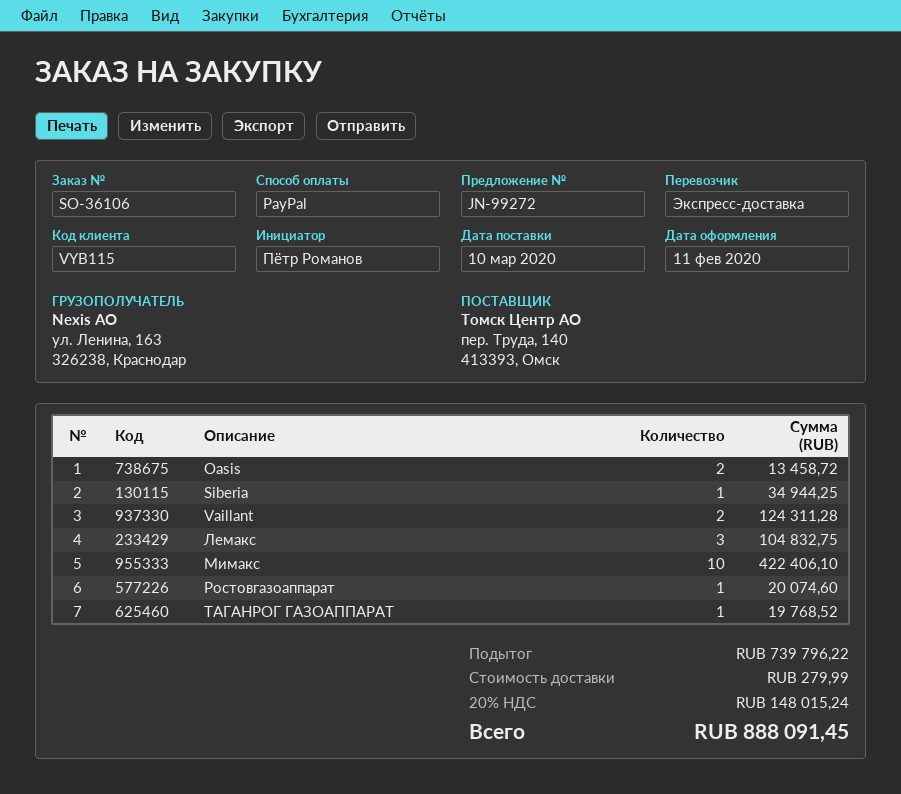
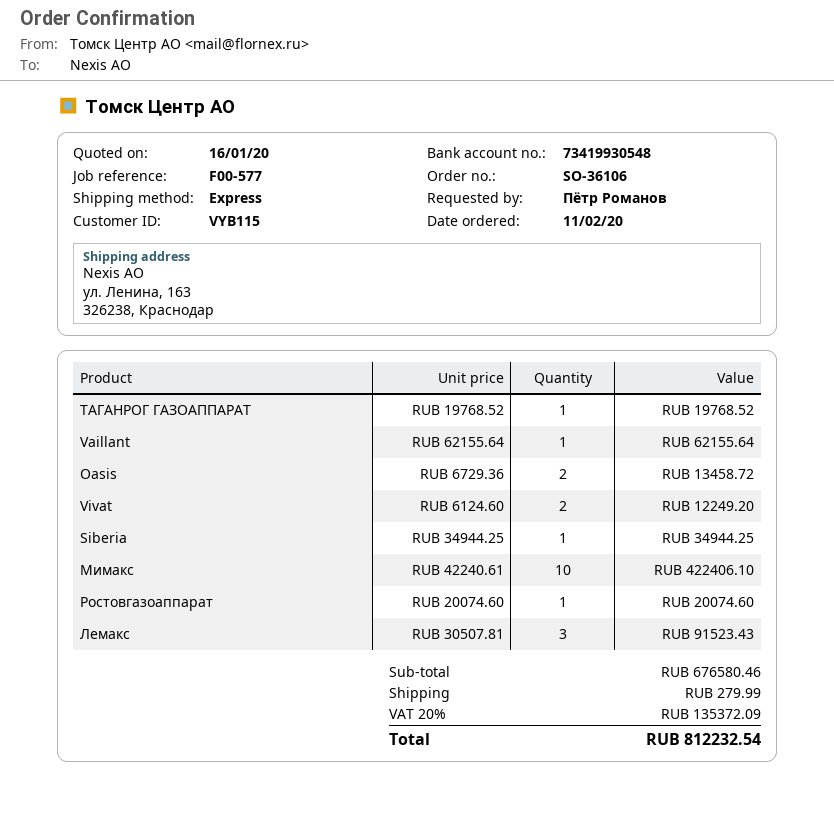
Vaillant: 2 for 124311.28 -> 1 for 62155.64
Лемакс: 3 for 104832.75 -> 3 for 91523.43
Vivat: none -> 2 for 12249.20
subtotal: 739796.22 -> 676580.46
tax: 20% = 148015.24 -> 20% = 135372.09
total: 888091.45 -> 812232.54

